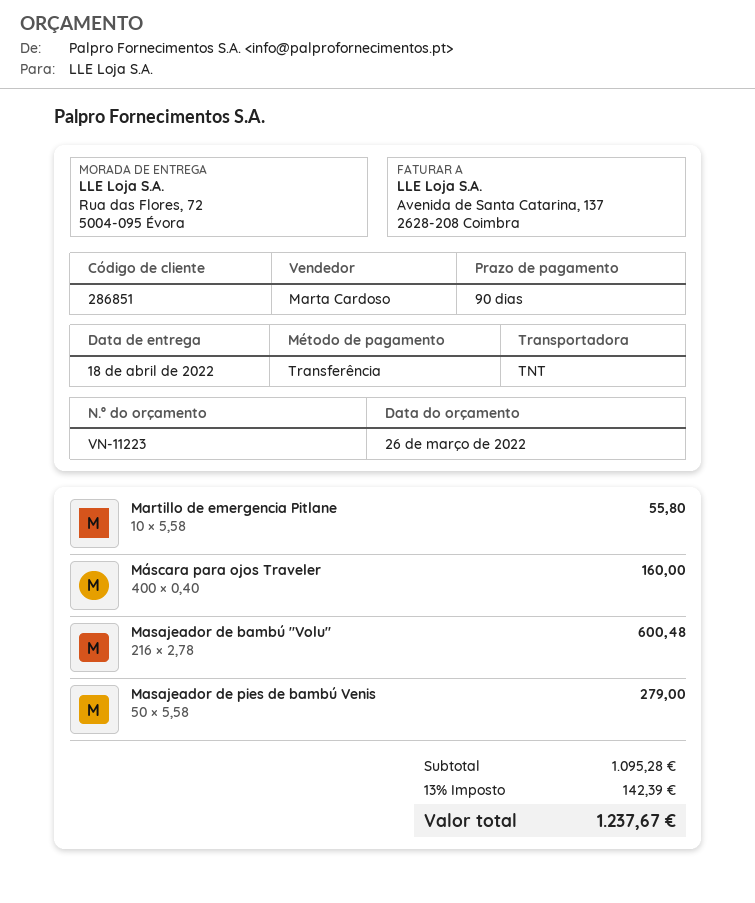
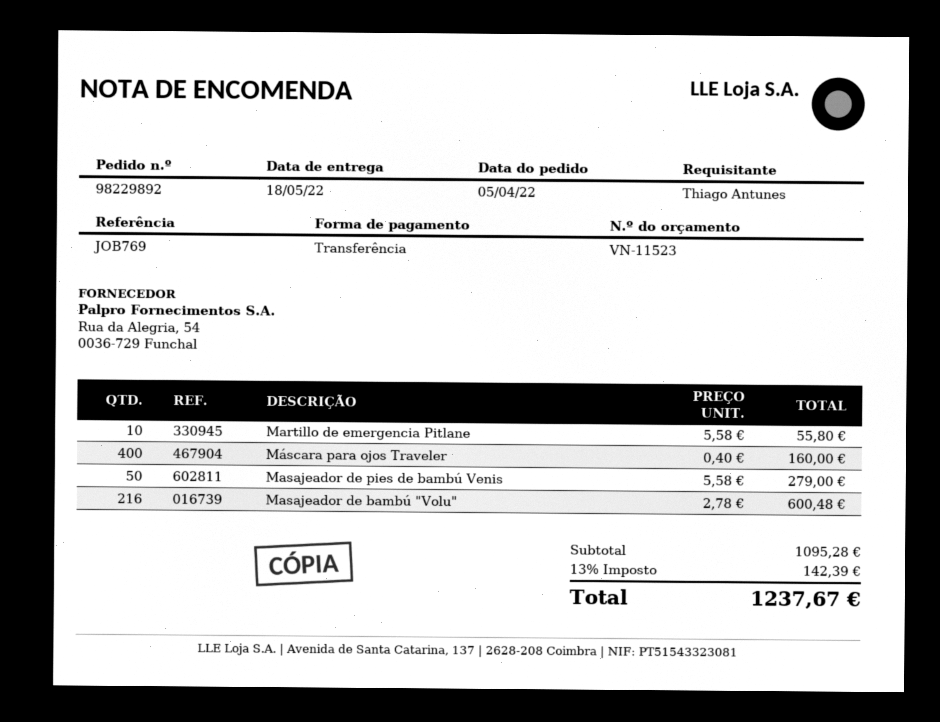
quote number: VN-11223 -> VN-11523
delivery date: 2022-04-18 -> 2022-05-18

